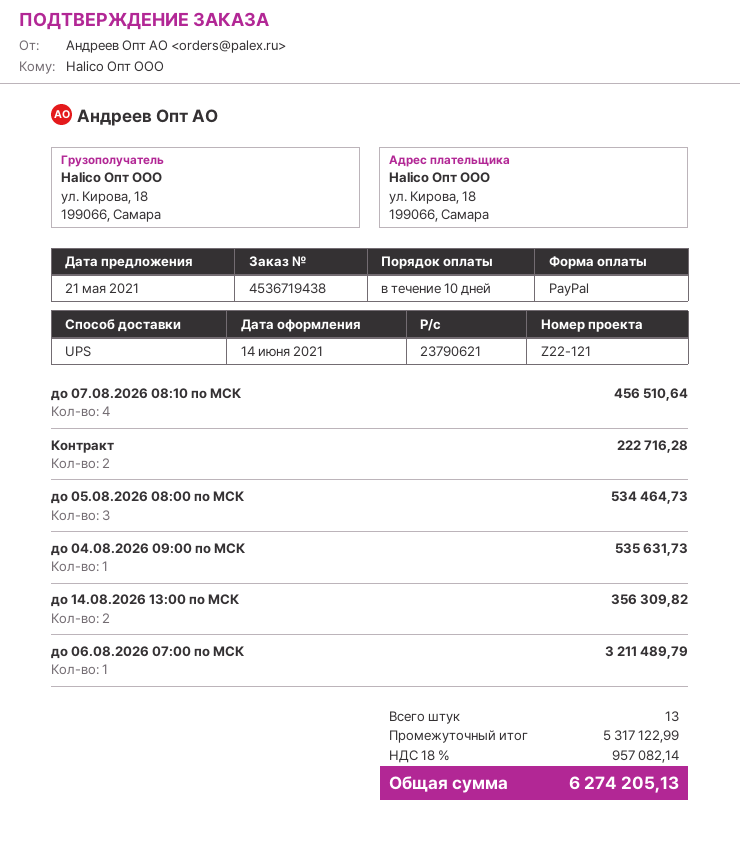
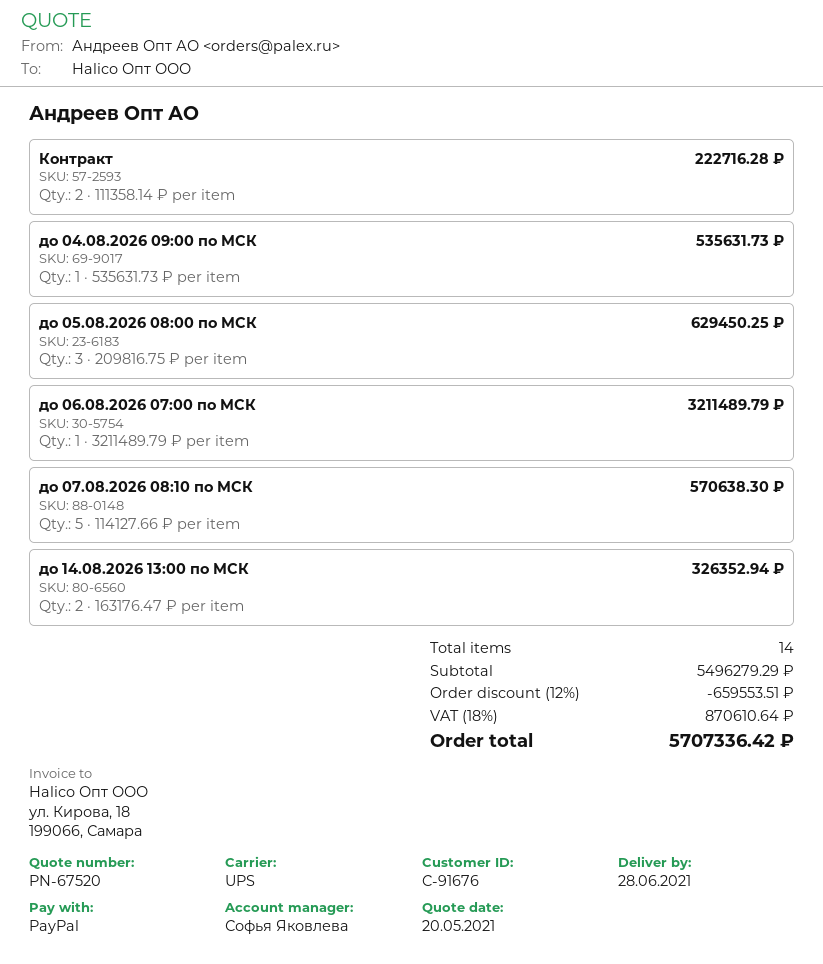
quote date: 2021-05-21 -> 2021-05-20
до 07.08.2026 08:10 по МСК: 4 for 456510.64 -> 5 for 570638.30
до 05.08.2026 08:00 по МСК: 3 for 534464.73 -> 3 for 629450.25
до 14.08.2026 13:00 по МСК: 2 for 356309.82 -> 2 for 326352.94
total quantity: 13 -> 14
subtotal: 5317122.99 -> 5496279.29
discount: none -> 12% = 659553.51
tax: 18% = 957082.14 -> 18% = 870610.64
total: 6274205.13 -> 5707336.42

